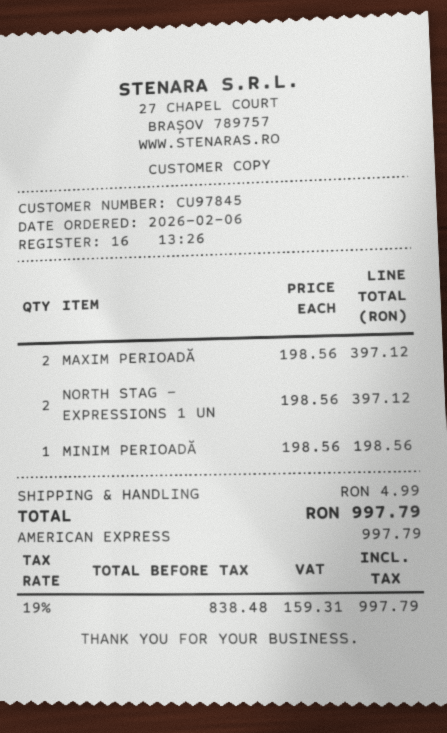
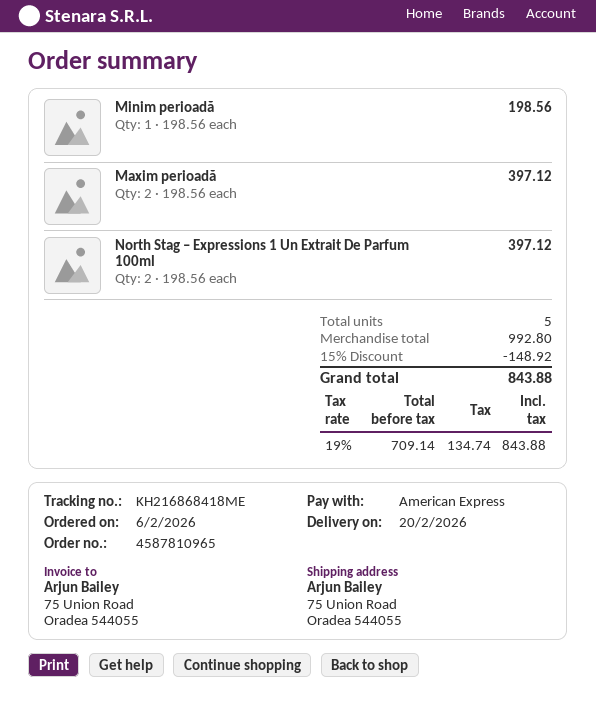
discount: none -> 15% = 148.92
shipping: 4.99 -> none
net: 838.48 -> 709.14
tax: 19% = 159.31 -> 19% = 134.74
total: 997.79 -> 843.88

